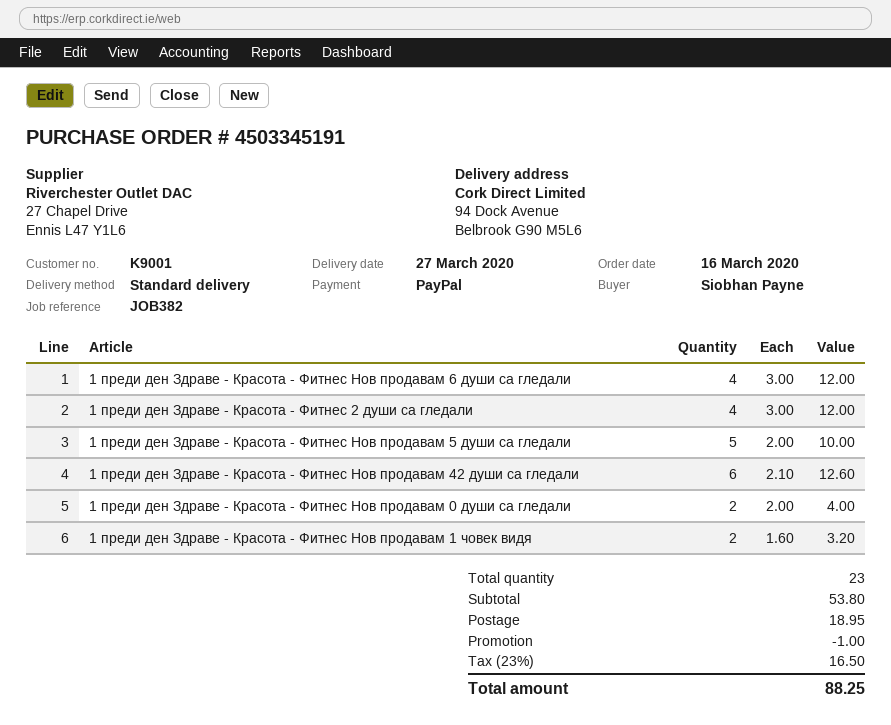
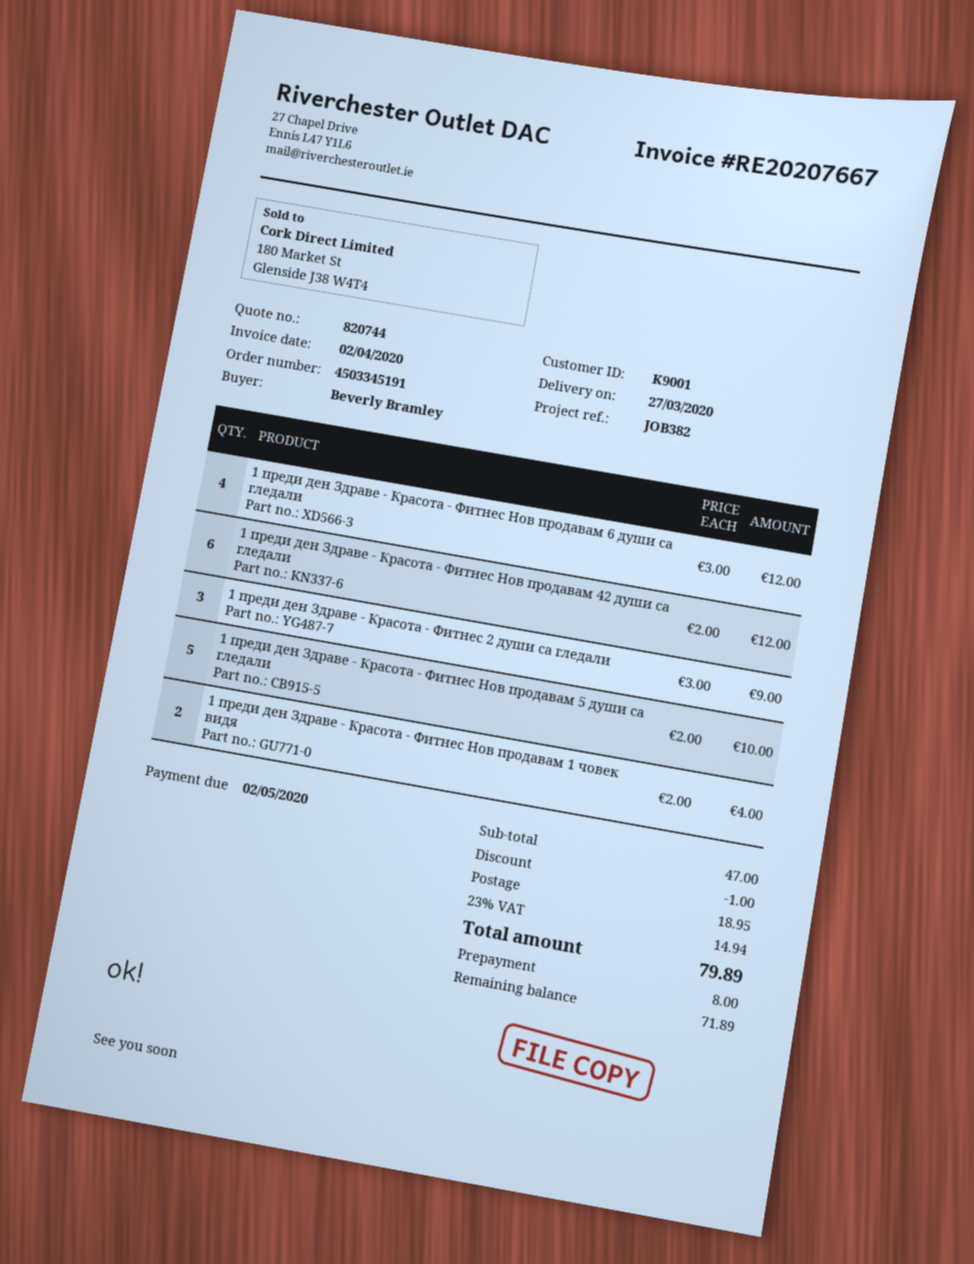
ordered by: Siobhan Payne -> Beverly Bramley
1 преди ден Здраве - Красота - Фитнес 2 души са гледали: 4 x 3.00 = 12.00 -> 3 x 3.00 = 9.00
1 преди ден Здраве - Красота - Фитнес Нов продавам 42 души са гледали: 6 x 2.10 = 12.60 -> 6 x 2.00 = 12.00
1 преди ден Здраве - Красота - Фитнес Нов продавам 0 души са гледали: 2 x 2.00 = 4.00 -> none
1 преди ден Здраве - Красота - Фитнес Нов продавам 1 човек видя: 2 x 1.60 = 3.20 -> 2 x 2.00 = 4.00
subtotal: 53.80 -> 47.00
tax: 23% = 16.50 -> 23% = 14.94
total: 88.25 -> 79.89

